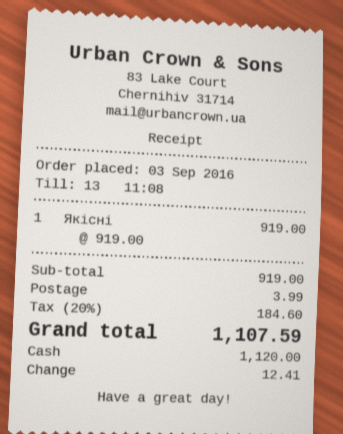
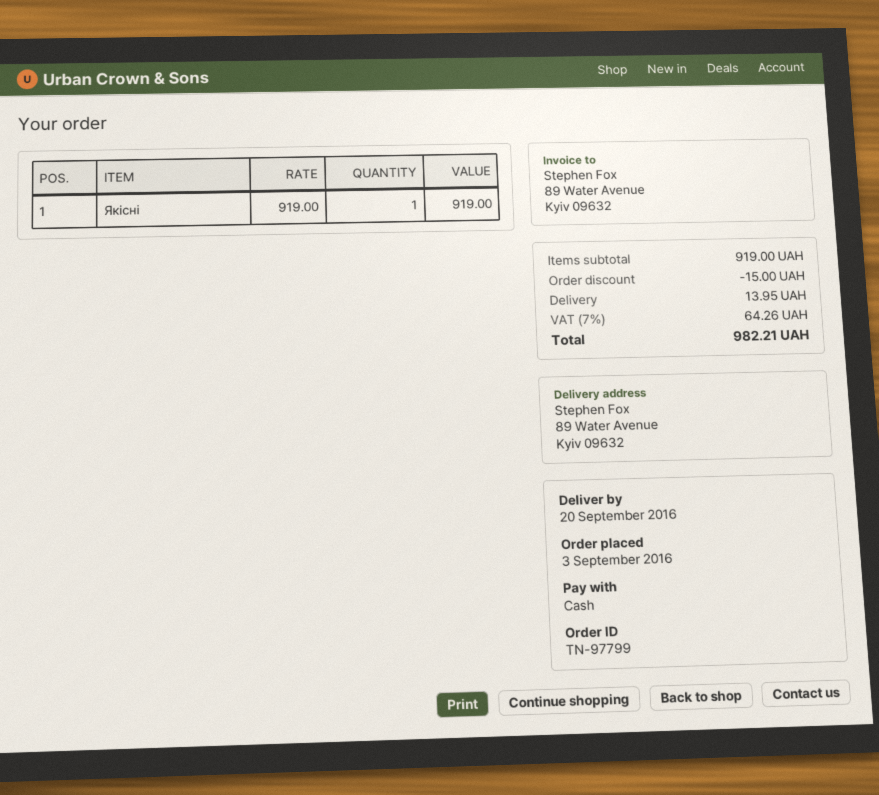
discount: none -> 15.00
shipping: 3.99 -> 13.95
tax: 20% = 184.60 -> 7% = 64.26
total: 1107.59 -> 982.21

